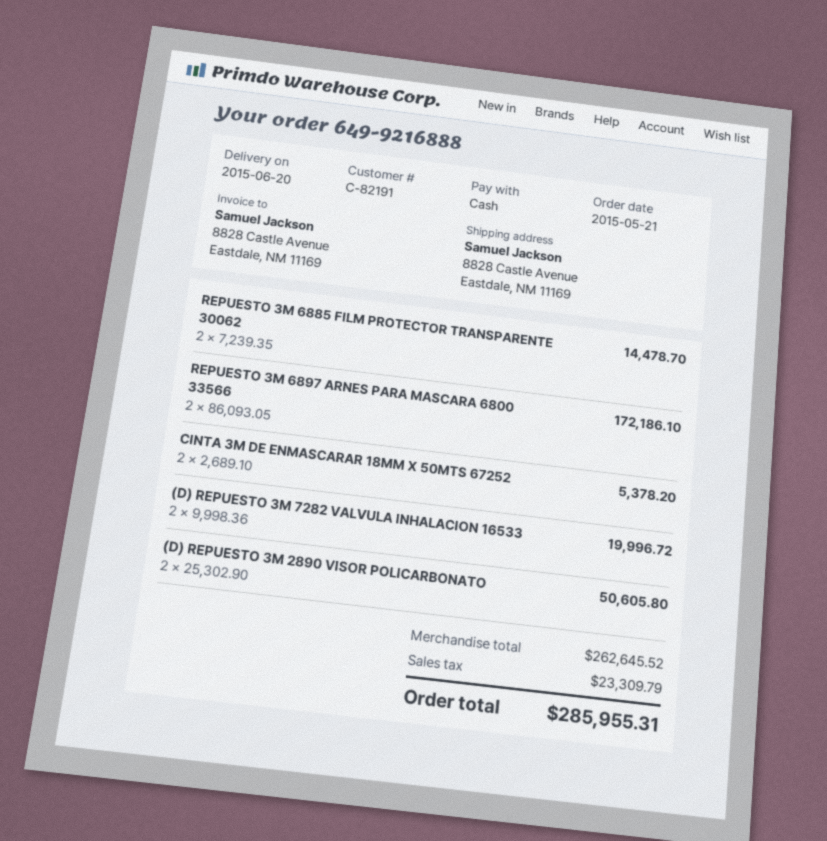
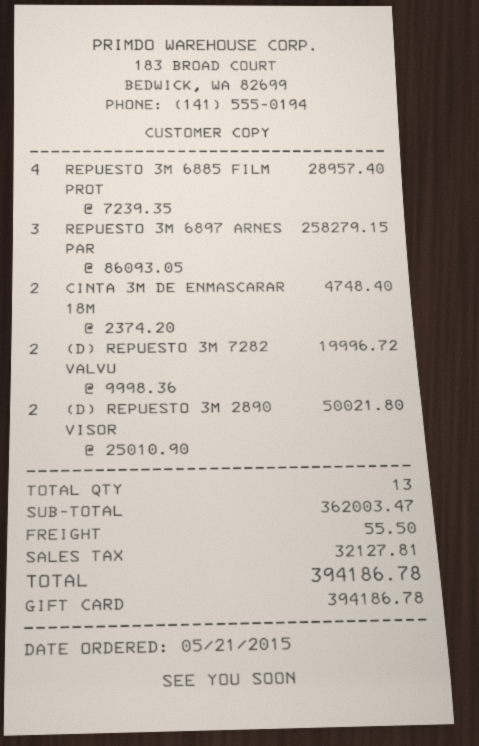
payment method: cash -> gift card
REPUESTO 3M 6885 FILM PROTECTOR TRANSPARENTE 30062: 2 x 7239.35 = 14478.70 -> 4 x 7239.35 = 28957.40
REPUESTO 3M 6897 ARNES PARA MASCARA 6800 33566: 2 x 86093.05 = 172186.10 -> 3 x 86093.05 = 258279.15
CINTA 3M DE ENMASCARAR 18MM X 50MTS 67252: 2 x 2689.10 = 5378.20 -> 2 x 2374.20 = 4748.40
(D) REPUESTO 3M 2890 VISOR POLICARBONATO: 2 x 25302.90 = 50605.80 -> 2 x 25010.90 = 50021.80
subtotal: 262645.52 -> 362003.47
shipping: none -> 55.50
tax: 23309.79 -> 32127.81
total: 285955.31 -> 394186.78

